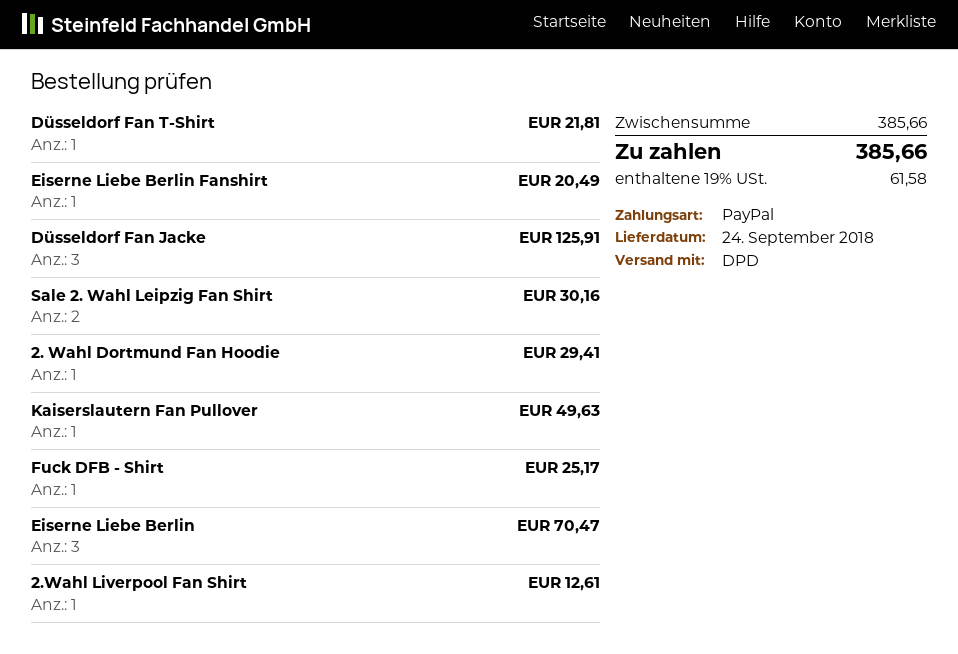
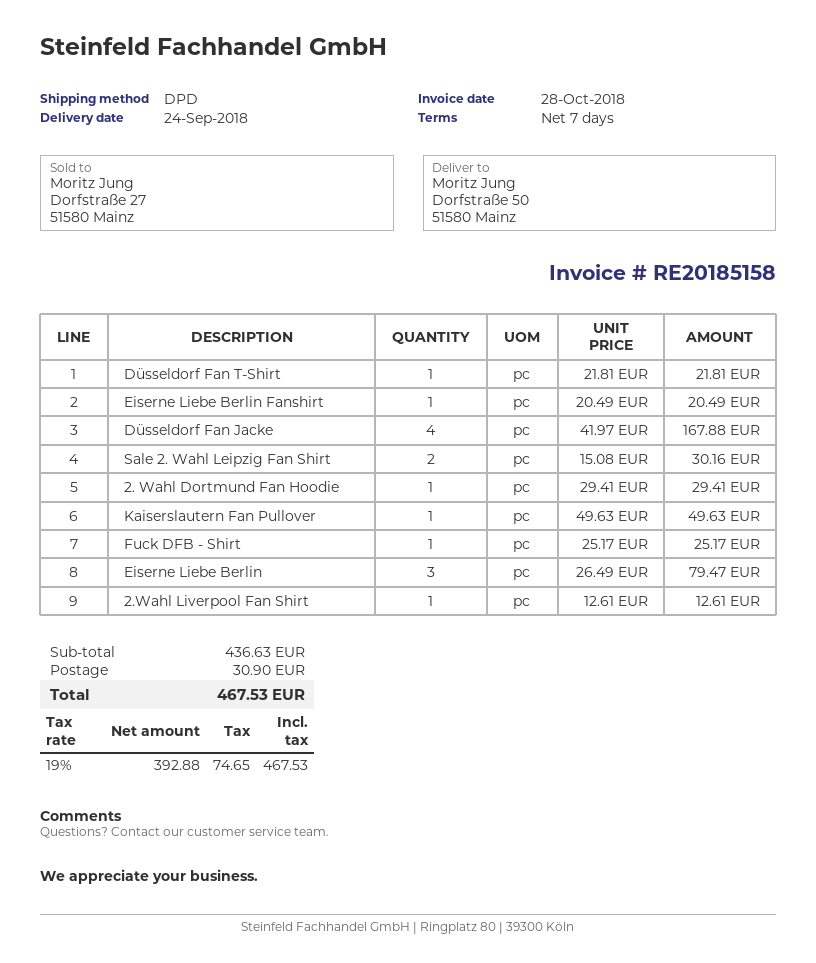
Düsseldorf Fan Jacke: 3 for 125.91 -> 4 for 167.88
Eiserne Liebe Berlin: 3 for 70.47 -> 3 for 79.47
subtotal: 385.66 -> 436.63
shipping: none -> 30.90
tax: 19% = 61.58 -> 19% = 74.65
total: 385.66 -> 467.53

